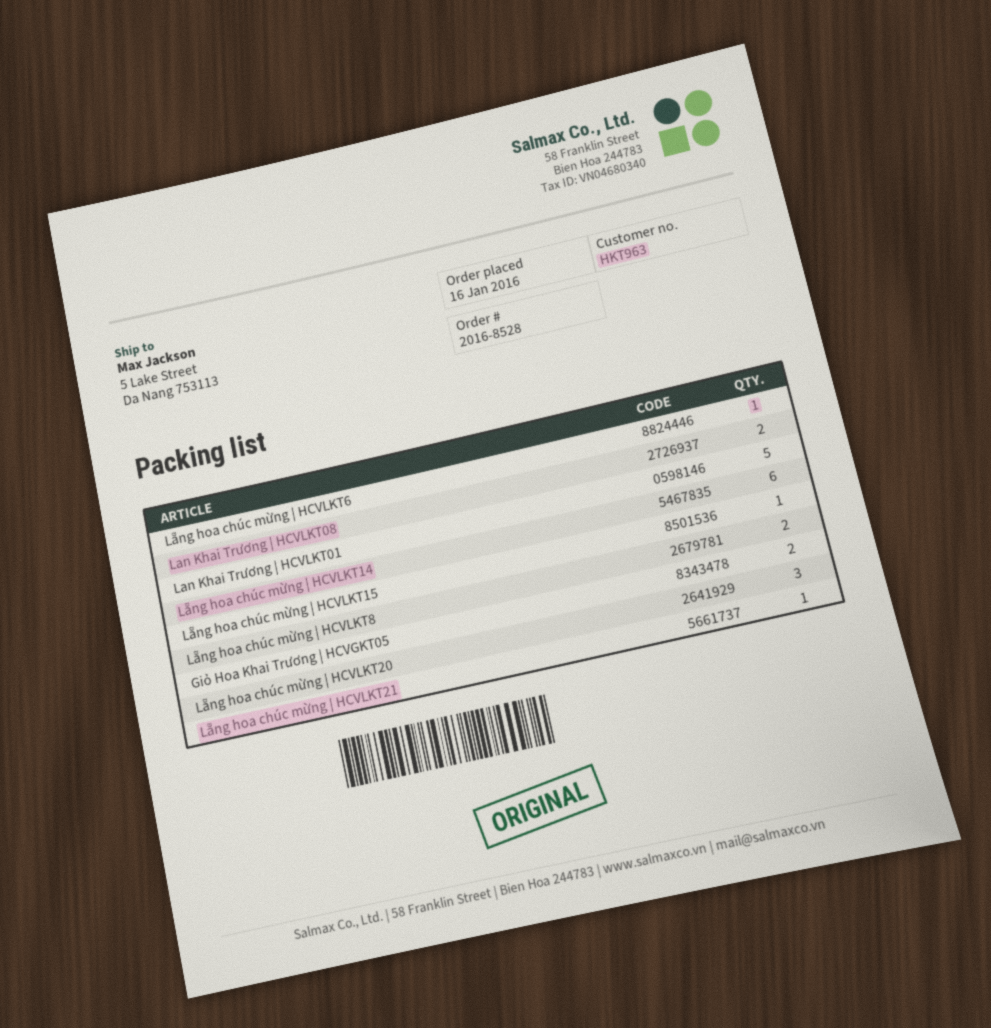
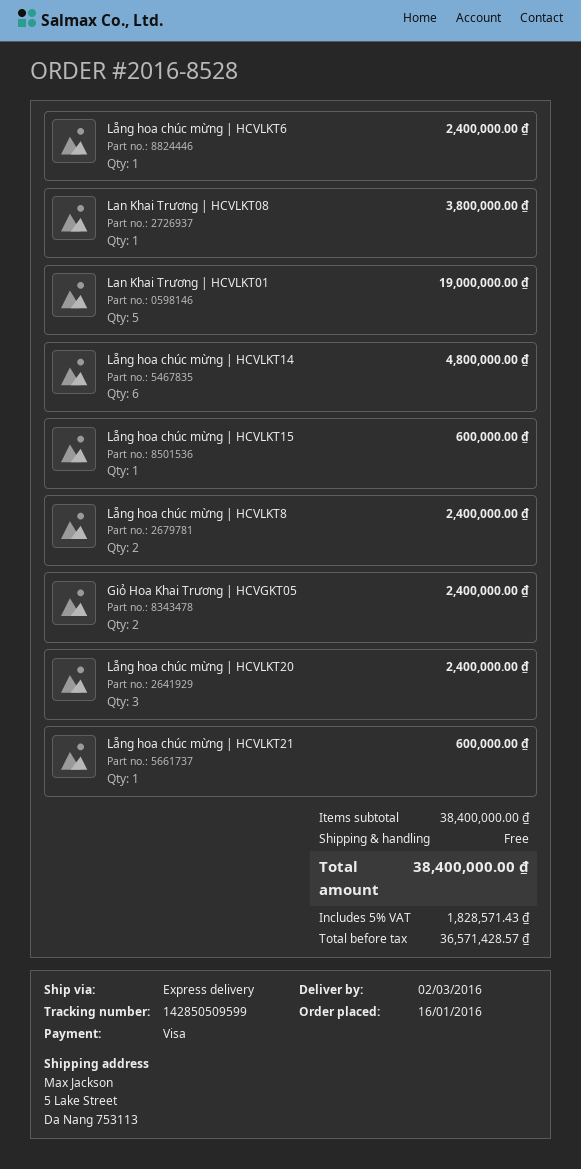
Lan Khai Trương | HCVLKT08: 2 -> 1

